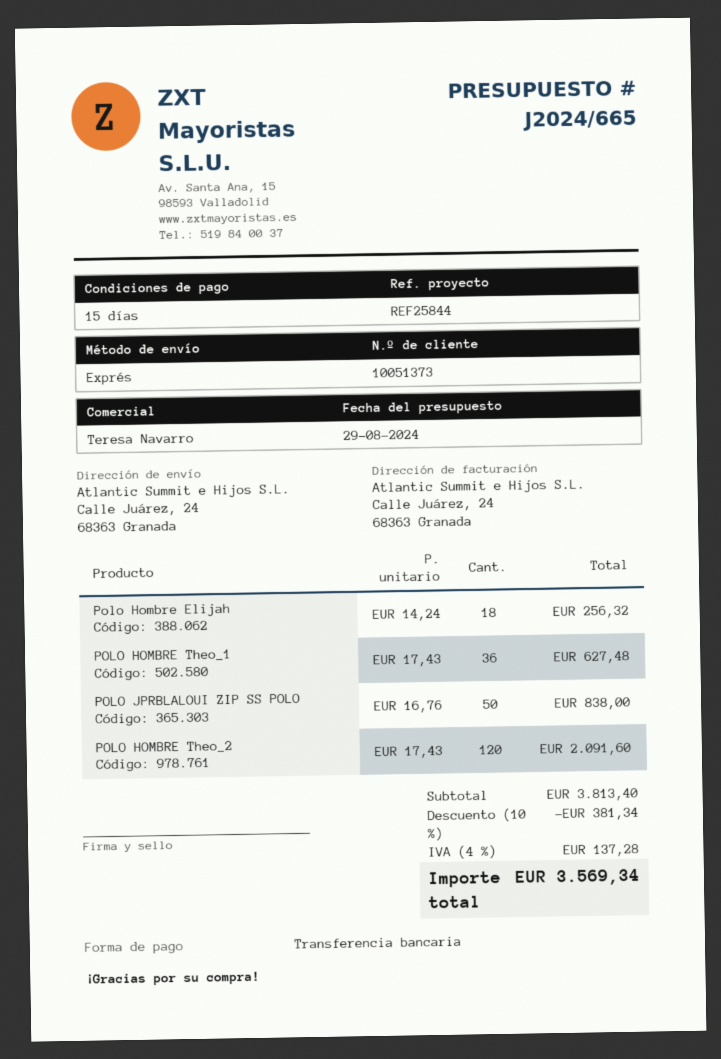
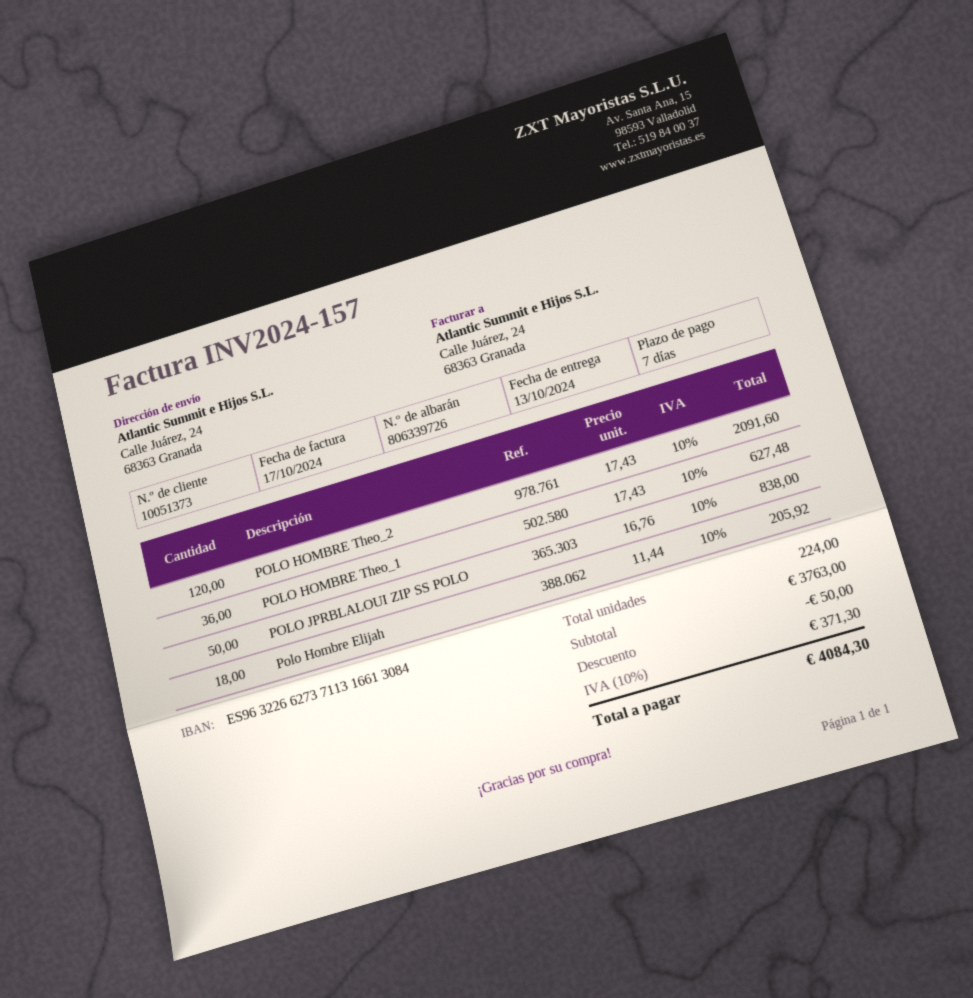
payment terms: 15 days -> 7 days
Polo Hombre Elijah: 18 x 14.24 = 256.32 -> 18 x 11.44 = 205.92
subtotal: 3813.40 -> 3763.00
discount: 381.34 -> 50.00
tax: 4% = 137.28 -> 10% = 371.30
total: 3569.34 -> 4084.30

